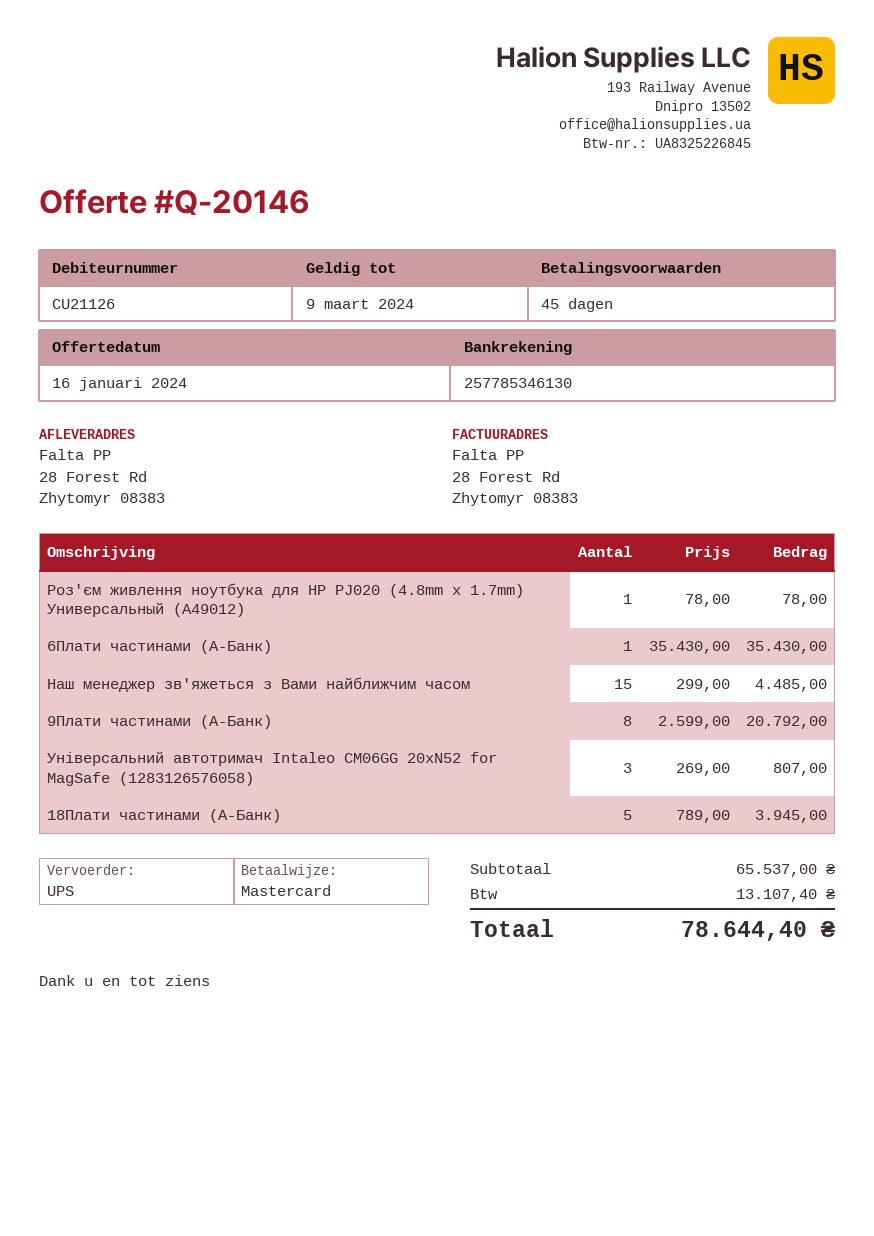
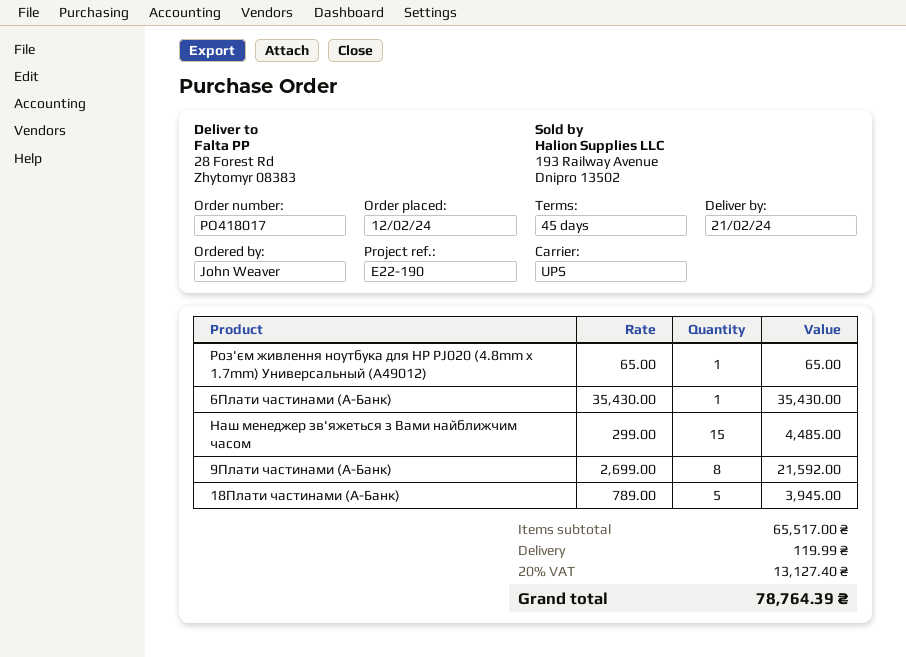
Роз'єм живлення ноутбука для HP PJ020 (4.8mm x 1.7mm) Универсальный (A49012): 1 x 78.00 = 78.00 -> 1 x 65.00 = 65.00
9Плати частинами (А-Банк): 8 x 2599.00 = 20792.00 -> 8 x 2699.00 = 21592.00
Універсальний автотримач Intaleo CM06GG 20xN52 for MagSafe (1283126576058): 3 x 269.00 = 807.00 -> none
subtotal: 65537.00 -> 65517.00
shipping: none -> 119.99
tax: 13107.40 -> 13127.40
total: 78644.40 -> 78764.39

